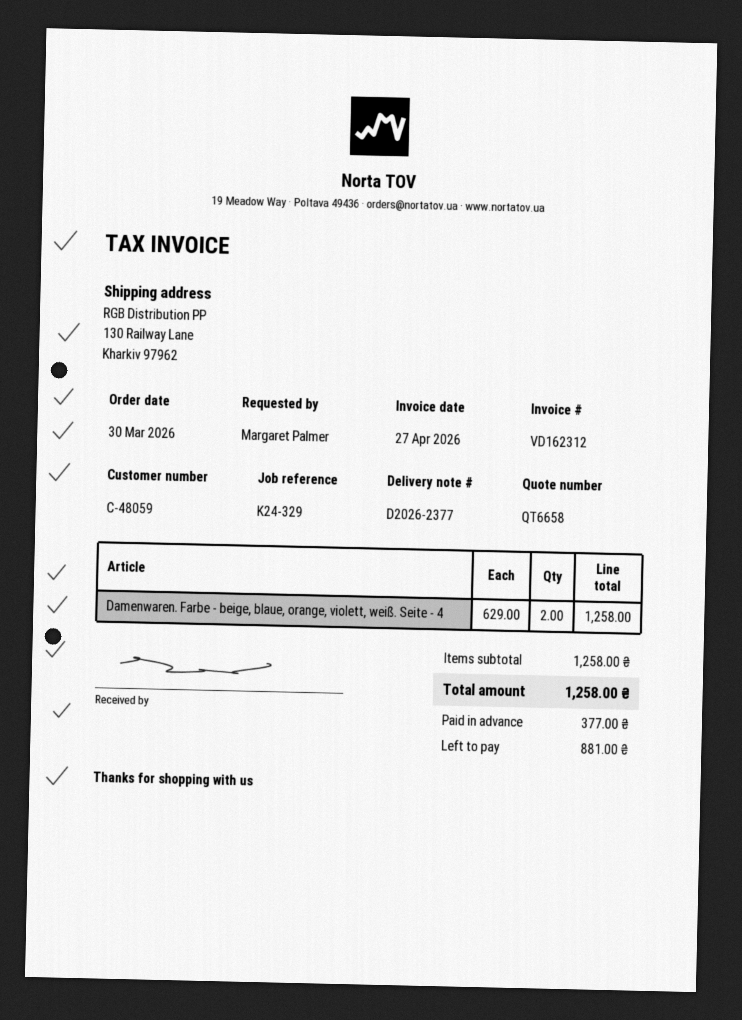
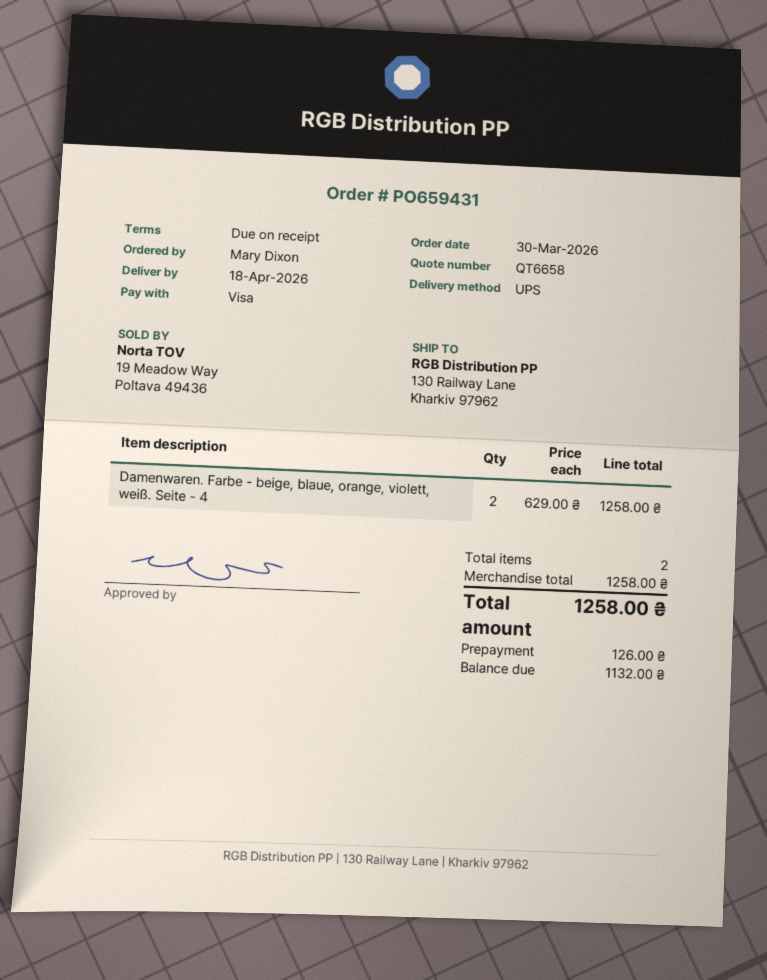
ordered by: Margaret Palmer -> Mary Dixon
deposit: 377.00 -> 126.00
balance: 881.00 -> 1132.00

